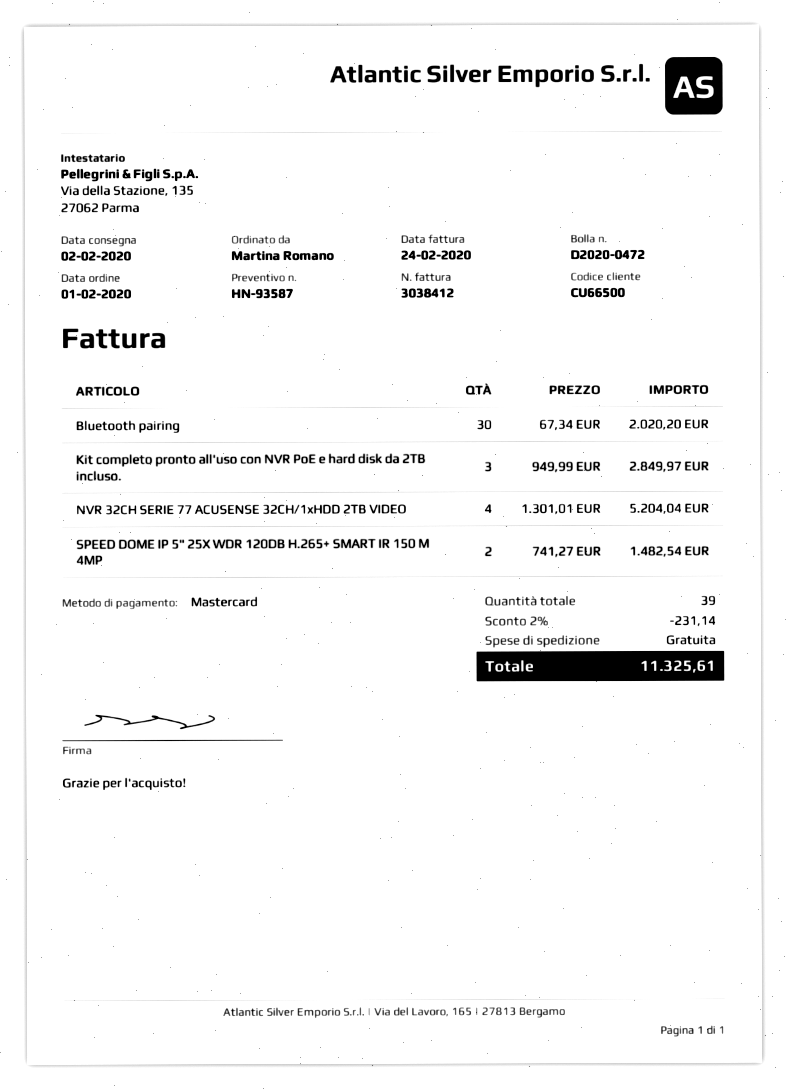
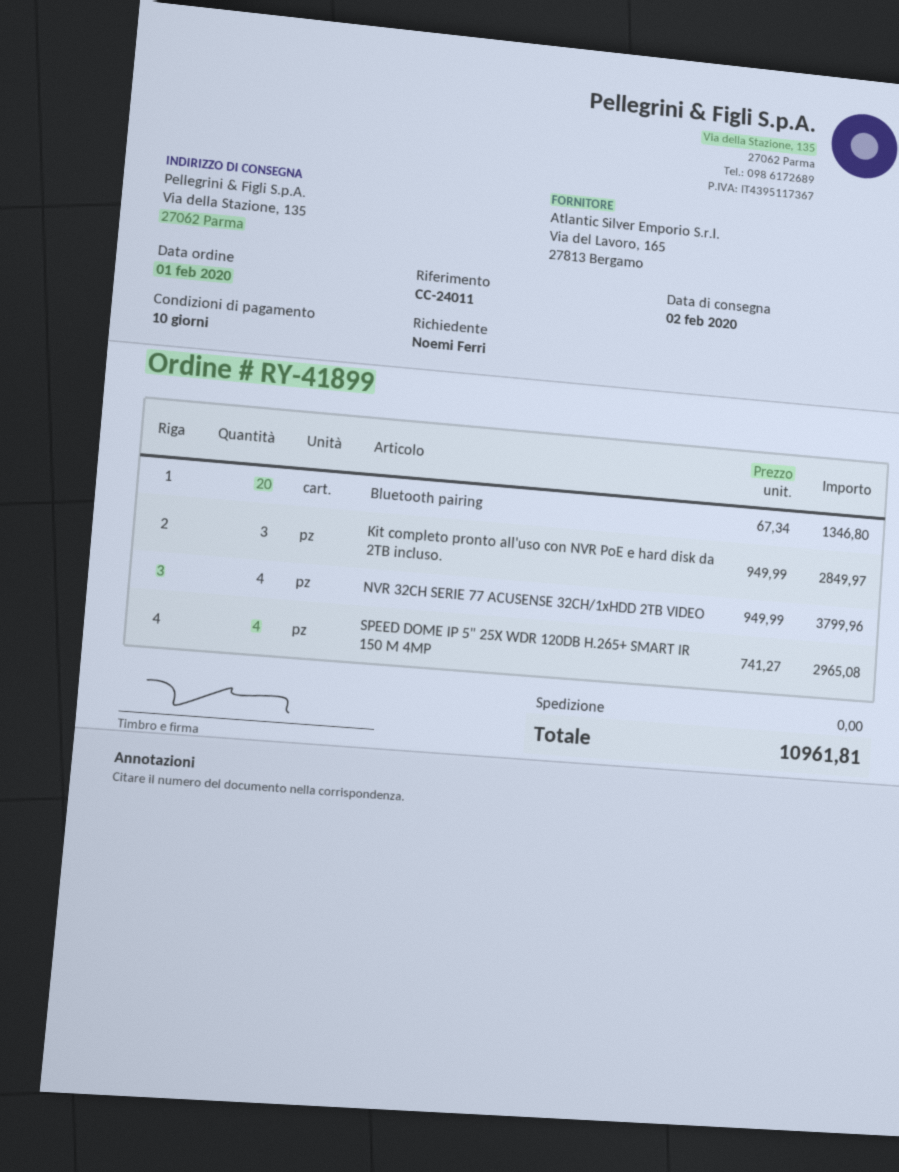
ordered by: Martina Romano -> Noemi Ferri
Bluetooth pairing: 30 x 67.34 = 2020.20 -> 20 x 67.34 = 1346.80
NVR 32CH SERIE 77 ACUSENSE 32CH/1xHDD 2TB VIDEO: 4 x 1301.01 = 5204.04 -> 4 x 949.99 = 3799.96
SPEED DOME IP 5" 25X WDR 120DB H.265+ SMART IR 150 M 4MP: 2 x 741.27 = 1482.54 -> 4 x 741.27 = 2965.08
discount: 2% = 231.14 -> none
total: 11325.61 -> 10961.81

